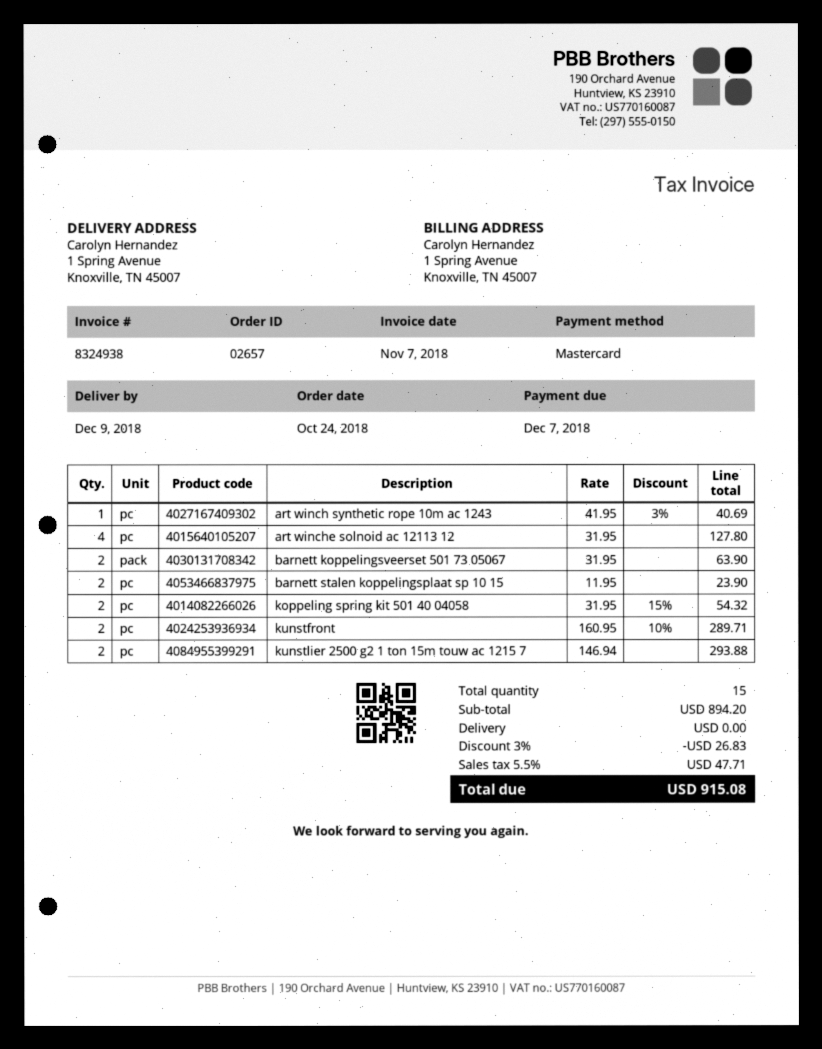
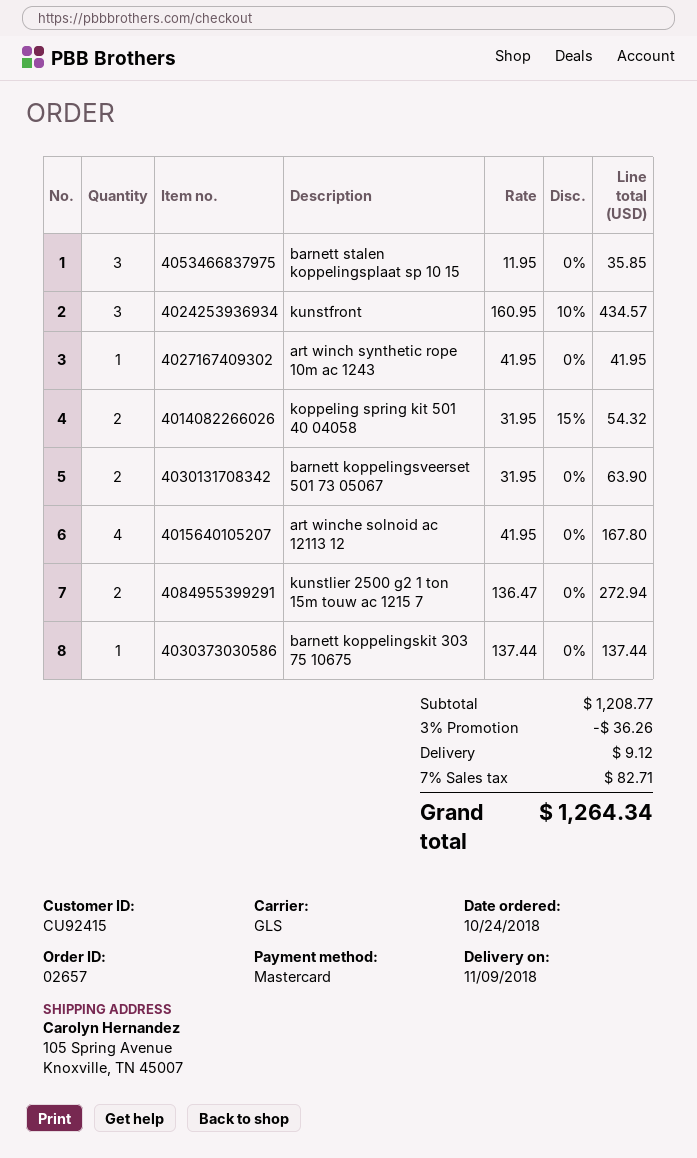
delivery date: 2018-12-09 -> 2018-11-09
ship to: 1 Spring Avenue, Knoxville, TN 45007 -> 105 Spring Avenue, Knoxville, TN 45007
art winch synthetic rope 10m ac 1243: 1 x 41.95 - 3% = 40.69 -> 1 x 41.95 = 41.95
art winche solnoid ac 12113 12: 4 x 31.95 = 127.80 -> 4 x 41.95 = 167.80
barnett stalen koppelingsplaat sp 10 15: 2 x 11.95 = 23.90 -> 3 x 11.95 = 35.85
kunstfront: 2 x 160.95 - 10% = 289.71 -> 3 x 160.95 - 10% = 434.57
kunstlier 2500 g2 1 ton 15m touw ac 1215 7: 2 x 146.94 = 293.88 -> 2 x 136.47 = 272.94
barnett koppelingskit 303 75 10675: none -> 1 x 137.44 = 137.44
subtotal: 894.20 -> 1208.77
discount: 3% = 26.83 -> 3% = 36.26
shipping: 0.00 -> 9.12
tax: 5.5% = 47.71 -> 7% = 82.71
total: 915.08 -> 1264.34

